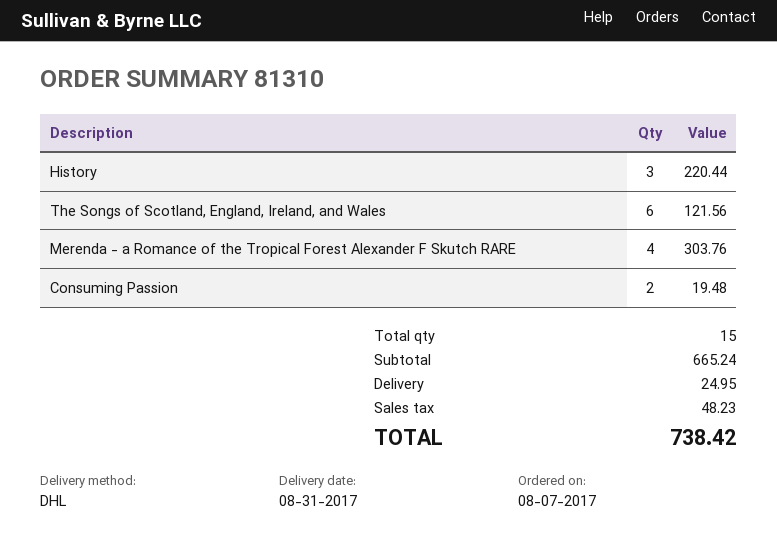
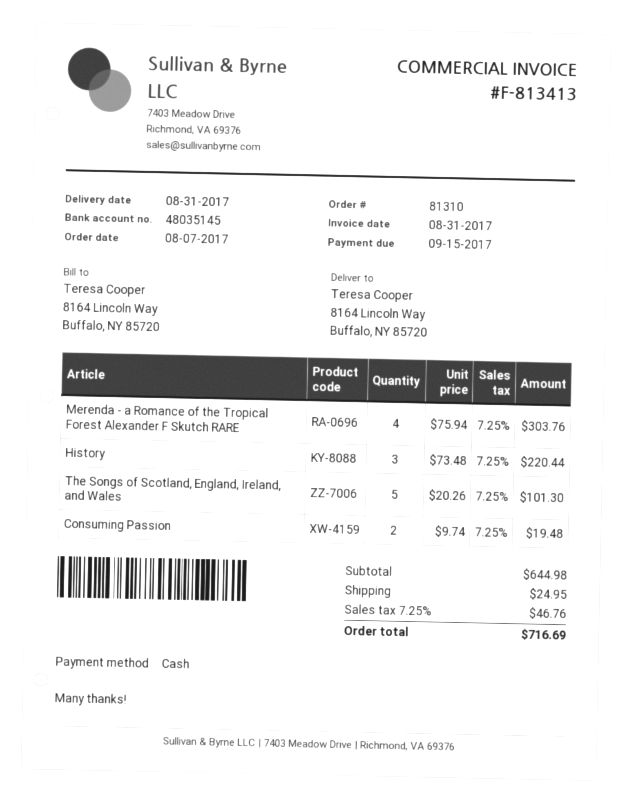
The Songs of Scotland, England, Ireland, and Wales: 6 for 121.56 -> 5 for 101.30
subtotal: 665.24 -> 644.98
tax: 48.23 -> 46.76
total: 738.42 -> 716.69

